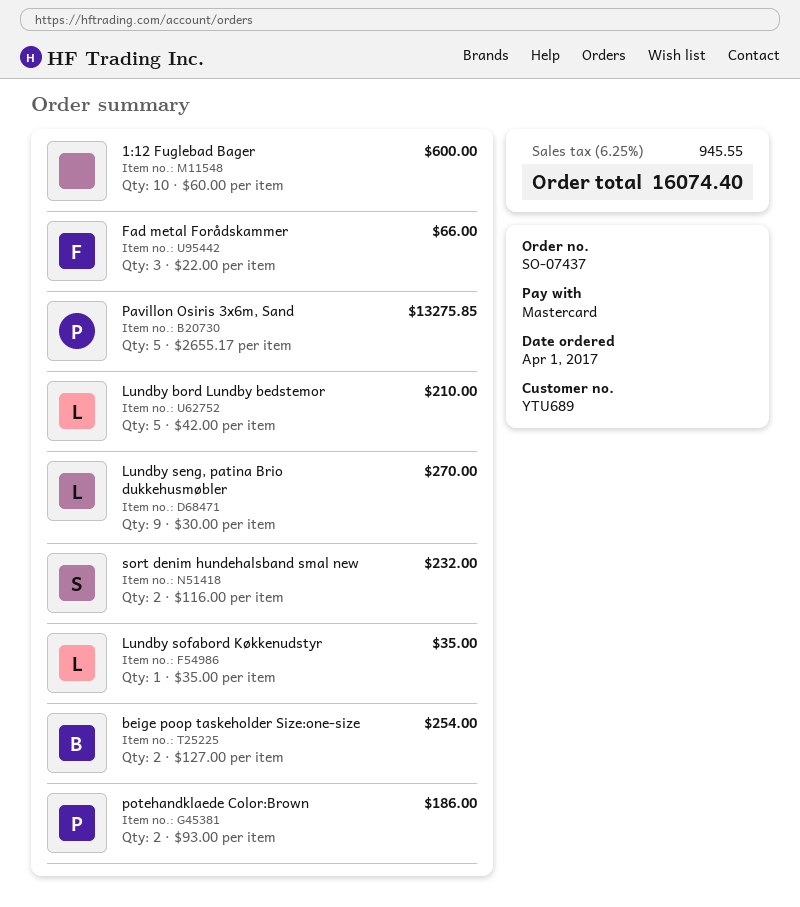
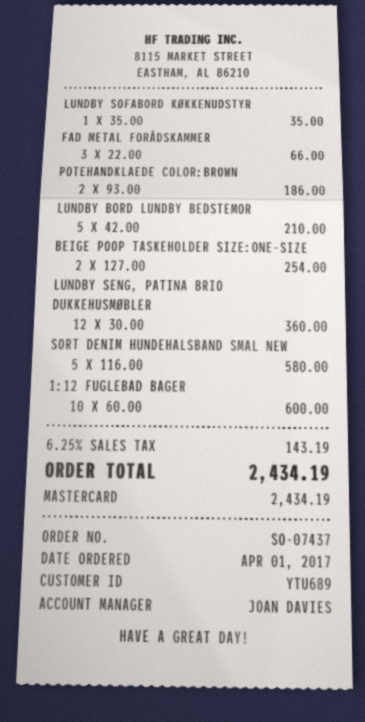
Pavillon Osiris 3x6m, Sand: 5 x 2655.17 = 13275.85 -> none
Lundby seng, patina Brio dukkehusmøbler: 9 x 30.00 = 270.00 -> 12 x 30.00 = 360.00
sort denim hundehalsband smal new: 2 x 116.00 = 232.00 -> 5 x 116.00 = 580.00
tax: 6.25% = 945.55 -> 6.25% = 143.19
total: 16074.40 -> 2434.19

